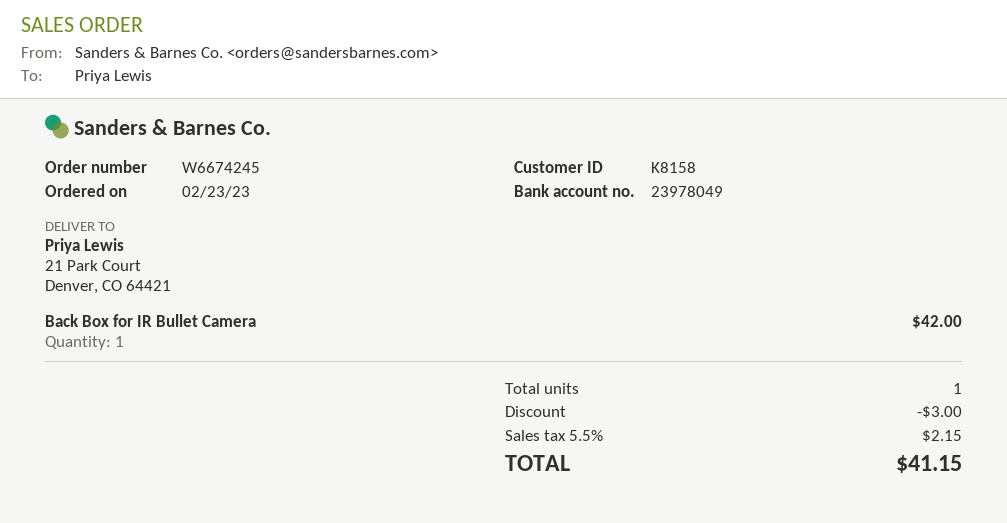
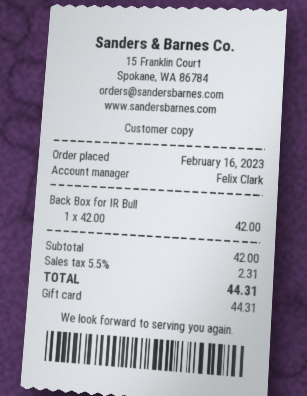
order date: 2023-02-23 -> 2023-02-16
discount: 3.00 -> none
tax: 5.5% = 2.15 -> 5.5% = 2.31
total: 41.15 -> 44.31

